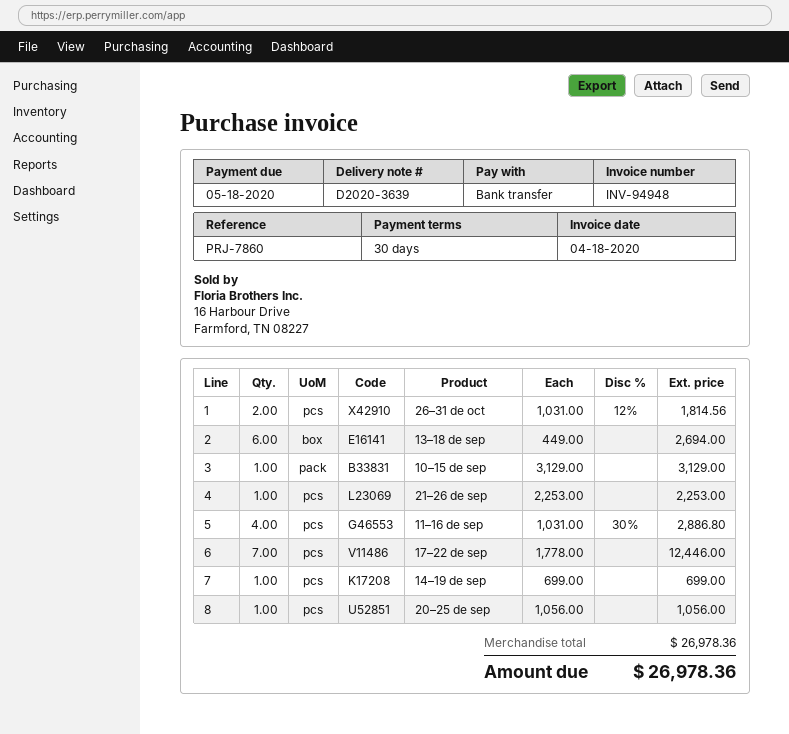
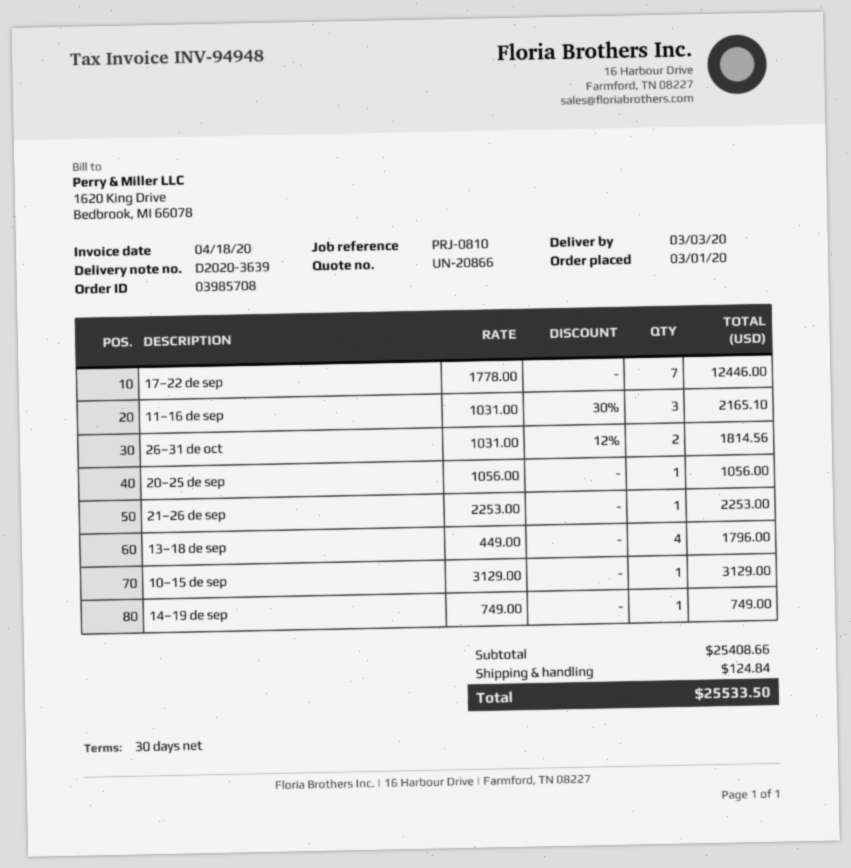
reference: PRJ-7860 -> PRJ-0810
13–18 de sep: 6 x 449.00 = 2694.00 -> 4 x 449.00 = 1796.00
11–16 de sep: 4 x 1031.00 - 30% = 2886.80 -> 3 x 1031.00 - 30% = 2165.10
14–19 de sep: 1 x 699.00 = 699.00 -> 1 x 749.00 = 749.00
subtotal: 26978.36 -> 25408.66
shipping: none -> 124.84
total: 26978.36 -> 25533.50

